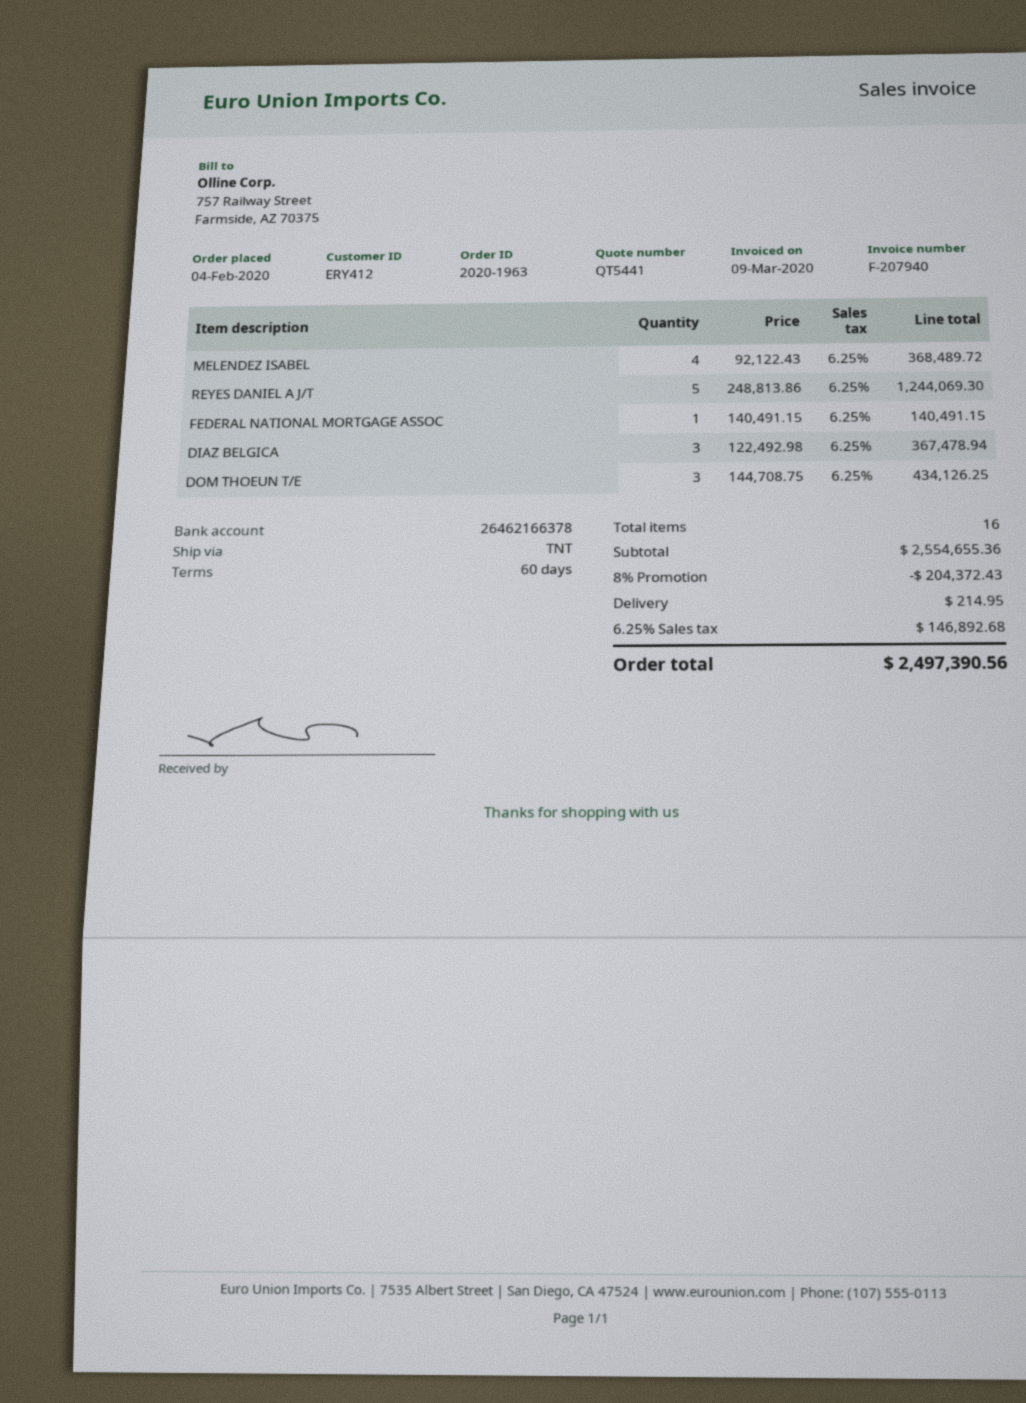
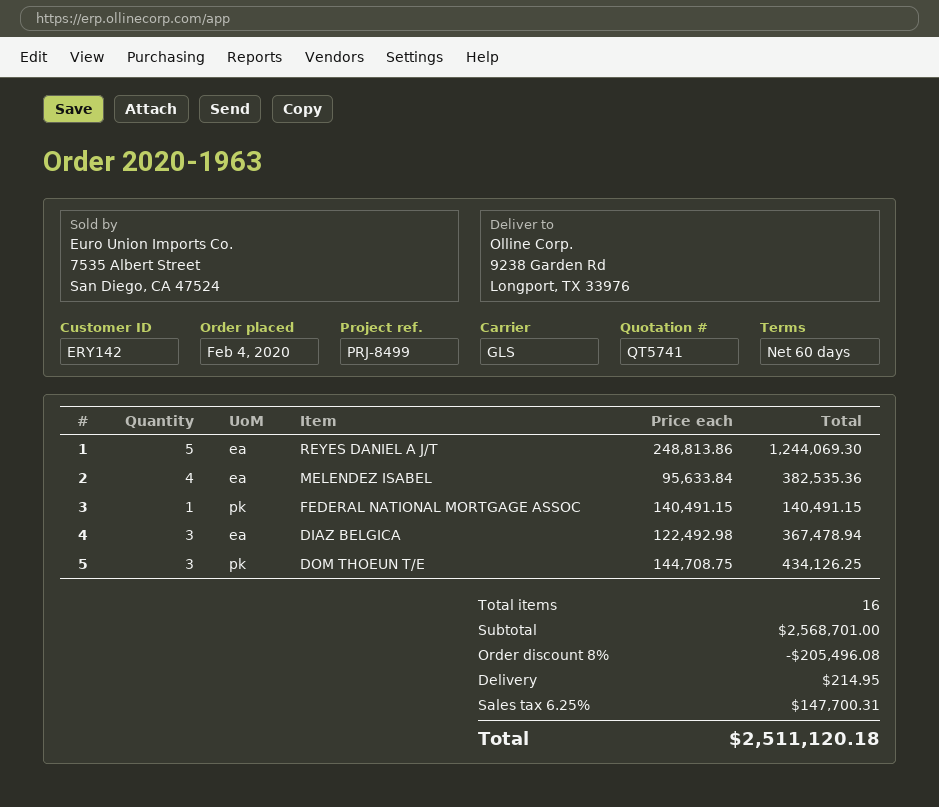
quote number: QT5441 -> QT5741
customer number: ERY412 -> ERY142
shipping method: TNT -> GLS
MELENDEZ ISABEL: 4 x 92122.43 = 368489.72 -> 4 x 95633.84 = 382535.36
subtotal: 2554655.36 -> 2568701.00
discount: 8% = 204372.43 -> 8% = 205496.08
tax: 6.25% = 146892.68 -> 6.25% = 147700.31
total: 2497390.56 -> 2511120.18

